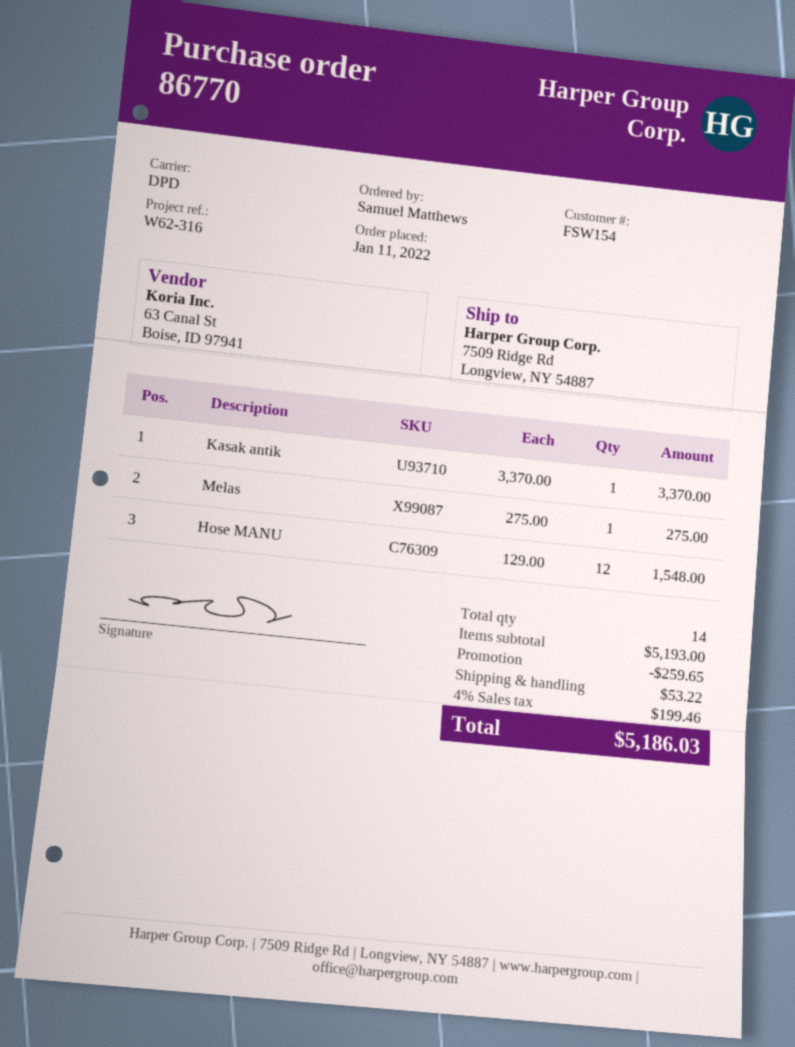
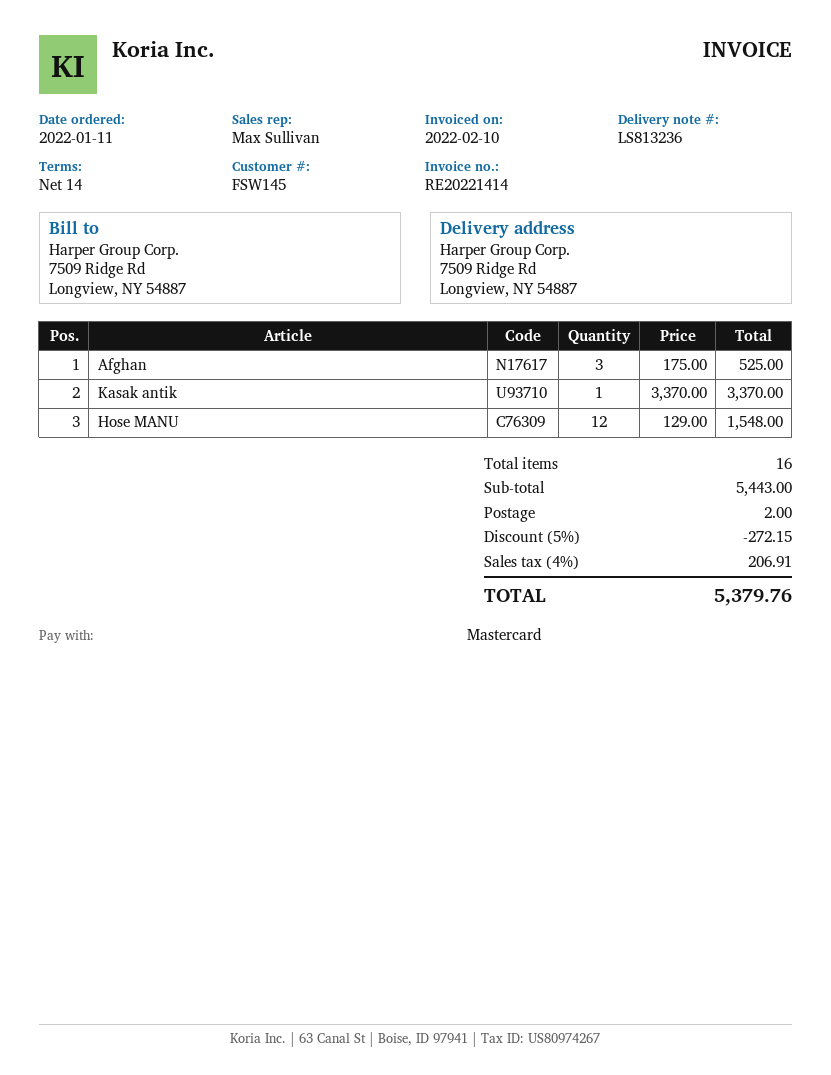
customer number: FSW154 -> FSW145
Melas: 1 x 275.00 = 275.00 -> none
Afghan: none -> 3 x 175.00 = 525.00
total quantity: 14 -> 16
subtotal: 5193.00 -> 5443.00
discount: 259.65 -> 272.15
shipping: 53.22 -> 2.00
tax: 4% = 199.46 -> 4% = 206.91
total: 5186.03 -> 5379.76

